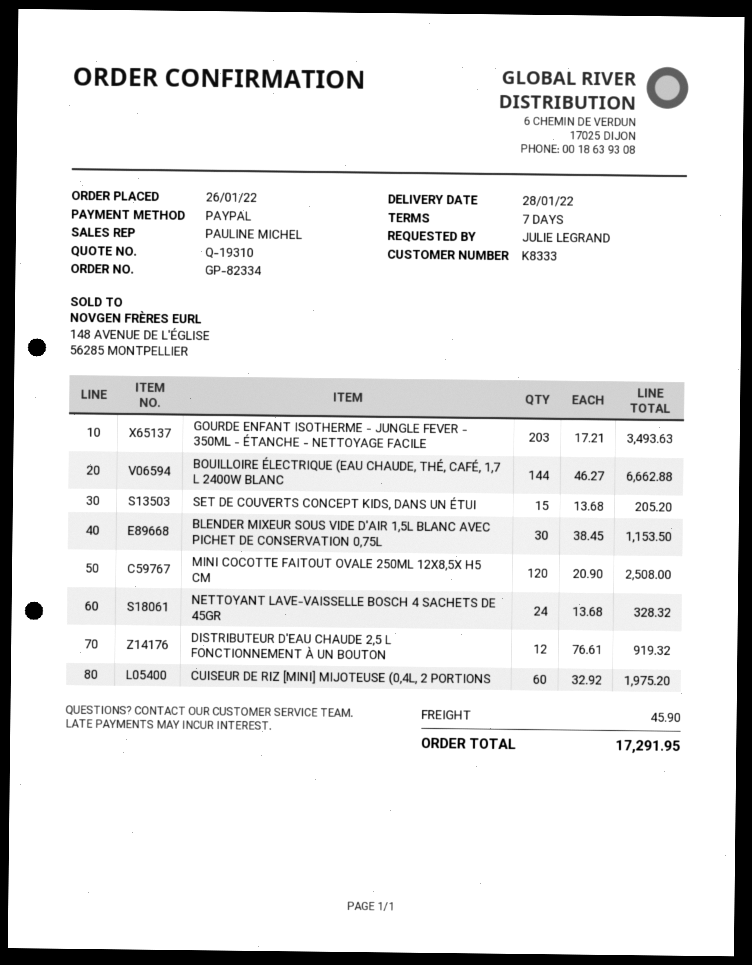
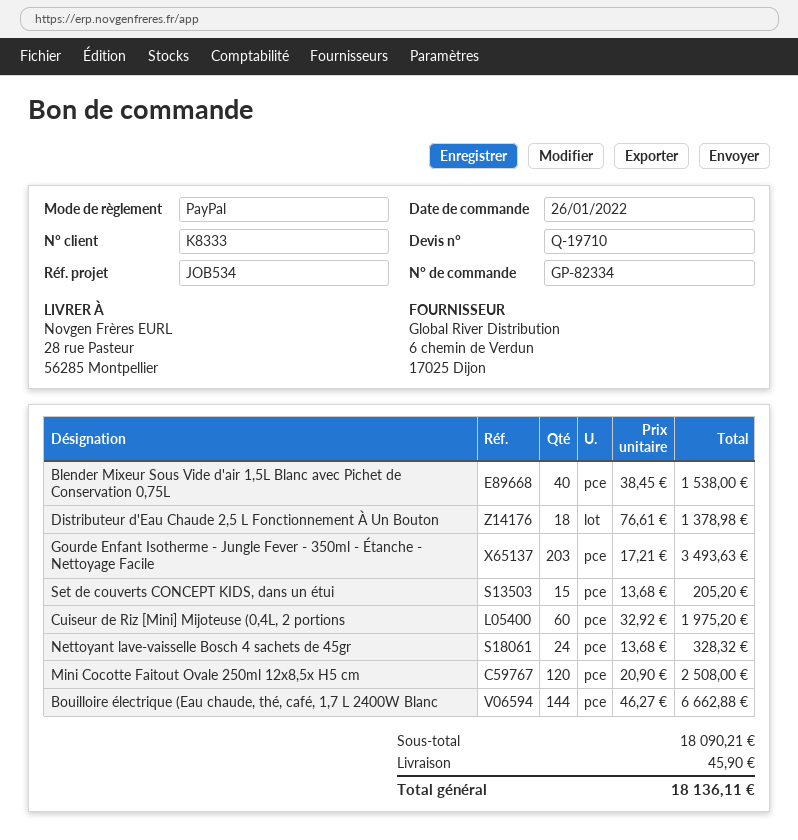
quote number: Q-19310 -> Q-19710
BLENDER MIXEUR SOUS VIDE D'AIR 1,5L BLANC AVEC PICHET DE CONSERVATION 0,75L: 30 x 38.45 = 1153.50 -> 40 x 38.45 = 1538.00
DISTRIBUTEUR D'EAU CHAUDE 2,5 L FONCTIONNEMENT À UN BOUTON: 12 x 76.61 = 919.32 -> 18 x 76.61 = 1378.98
total: 17291.95 -> 18136.11

